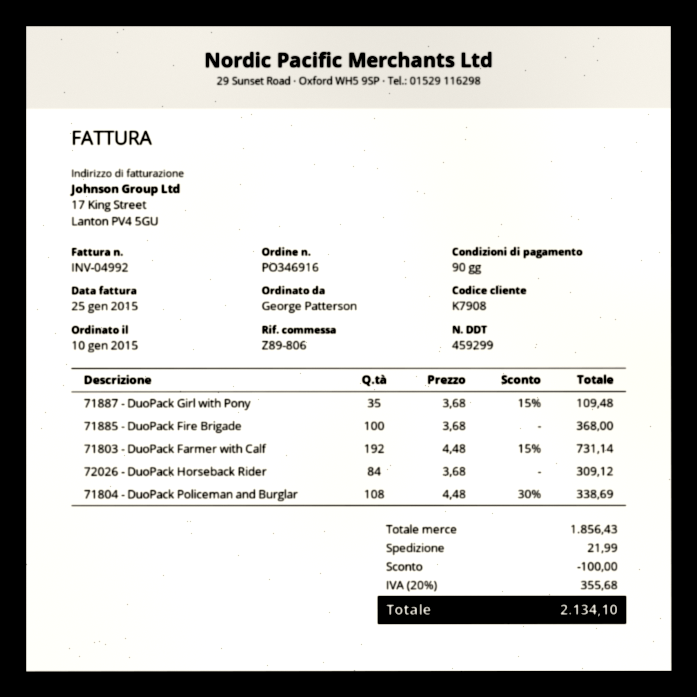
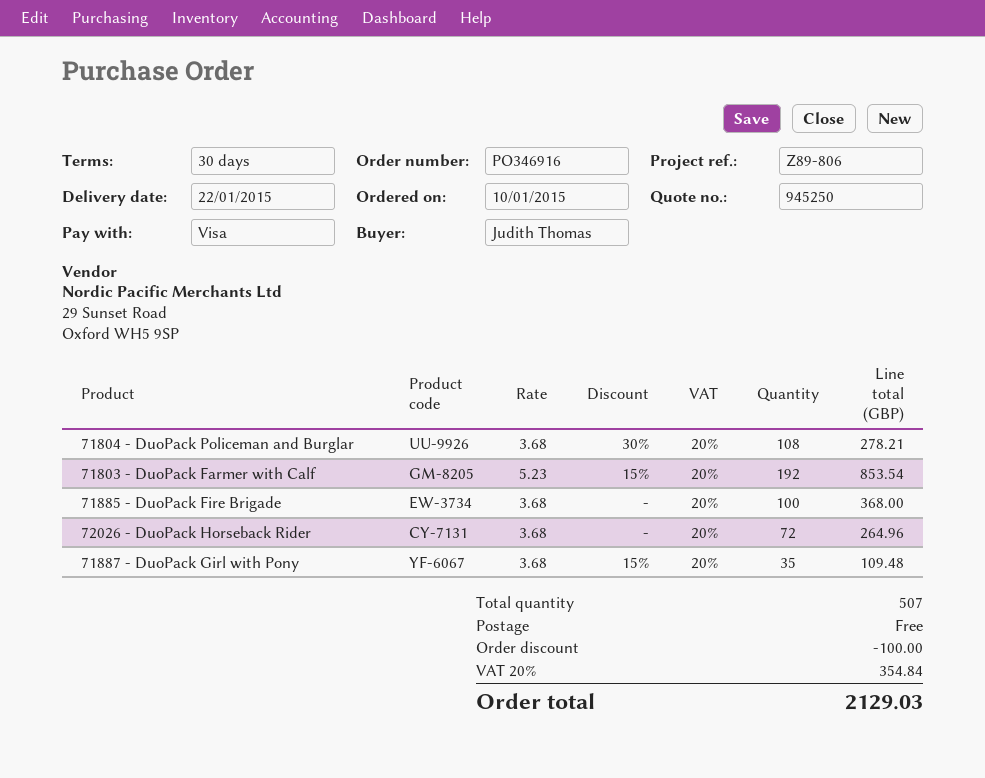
payment terms: 90 days -> 30 days
ordered by: George Patterson -> Judith Thomas
71803 - DuoPack Farmer with Calf: 192 x 4.48 - 15% = 731.14 -> 192 x 5.23 - 15% = 853.54
72026 - DuoPack Horseback Rider: 84 x 3.68 = 309.12 -> 72 x 3.68 = 264.96
71804 - DuoPack Policeman and Burglar: 108 x 4.48 - 30% = 338.69 -> 108 x 3.68 - 30% = 278.21
shipping: 21.99 -> 0.00
tax: 20% = 355.68 -> 20% = 354.84
total: 2134.10 -> 2129.03

